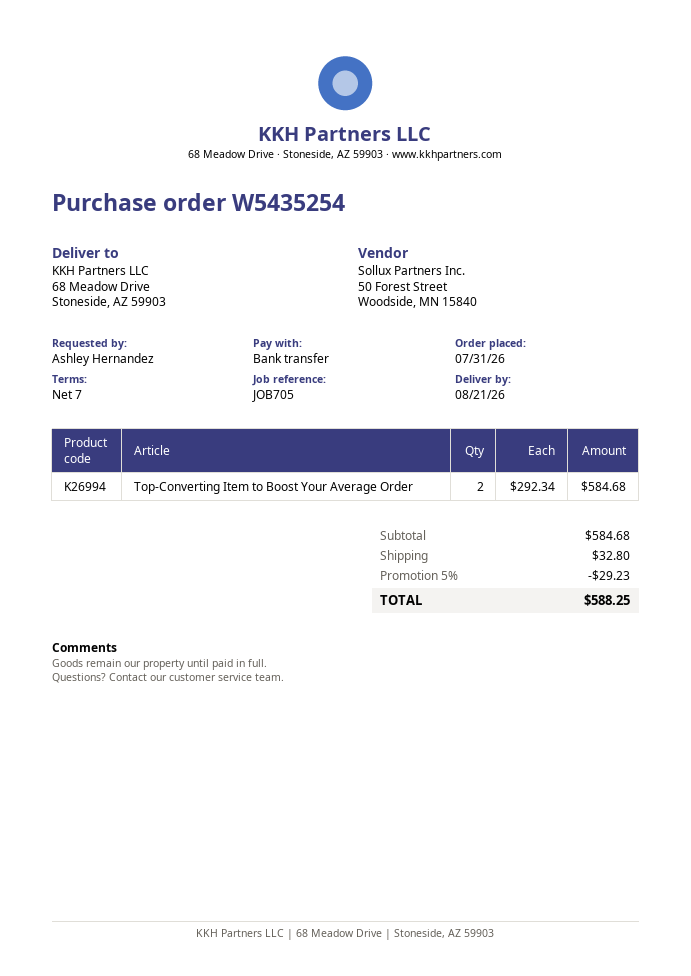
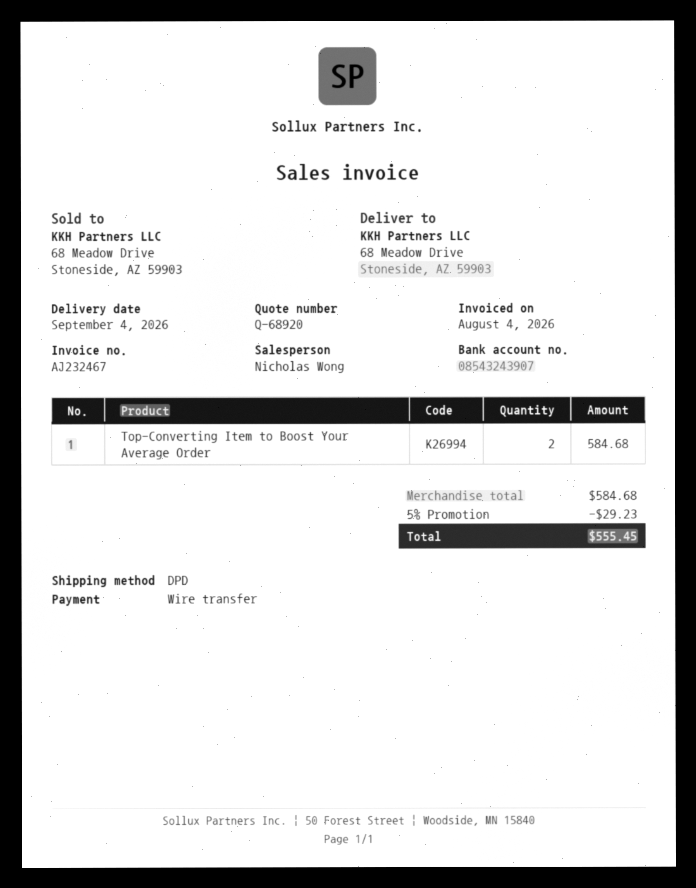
delivery date: 2026-08-21 -> 2026-09-04
shipping: 32.80 -> none
total: 588.25 -> 555.45

